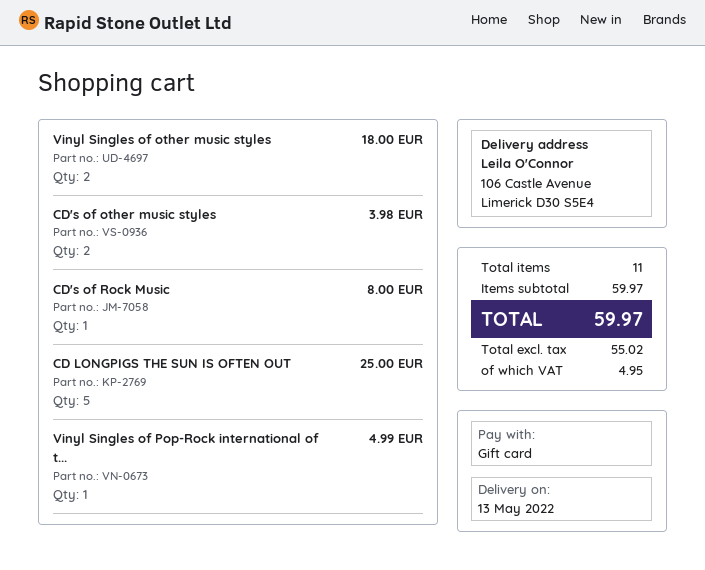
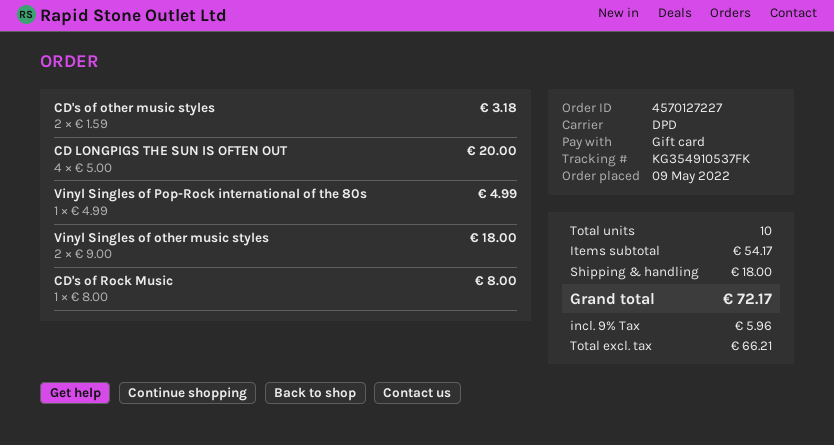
CD's of other music styles: 2 for 3.98 -> 2 for 3.18
CD LONGPIGS THE SUN IS OFTEN OUT: 5 for 25.00 -> 4 for 20.00
total quantity: 11 -> 10
subtotal: 59.97 -> 54.17
shipping: none -> 18.00
net: 55.02 -> 66.21
tax: 4.95 -> 5.96
total: 59.97 -> 72.17

